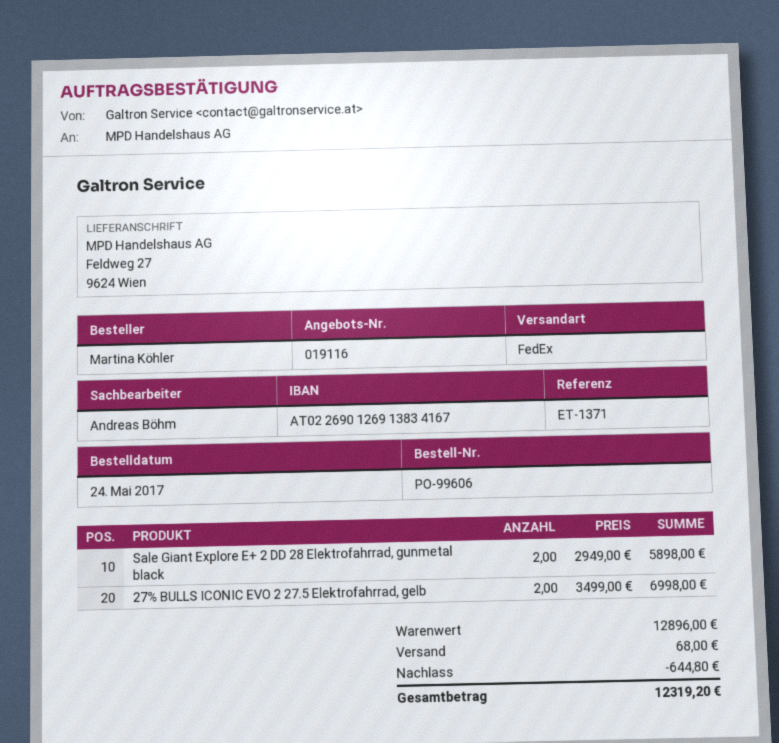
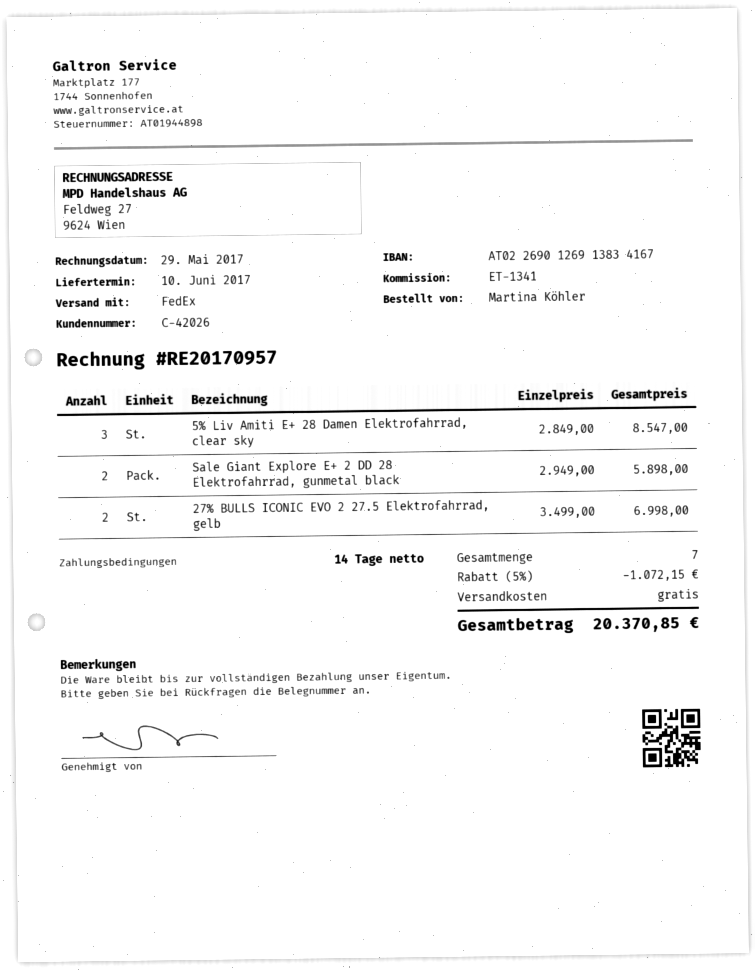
reference: ET-1371 -> ET-1341
5% Liv Amiti E+ 28 Damen Elektrofahrrad, clear sky: none -> 3 x 2849.00 = 8547.00
discount: 644.80 -> 1072.15
shipping: 68.00 -> 0.00
total: 12319.20 -> 20370.85

